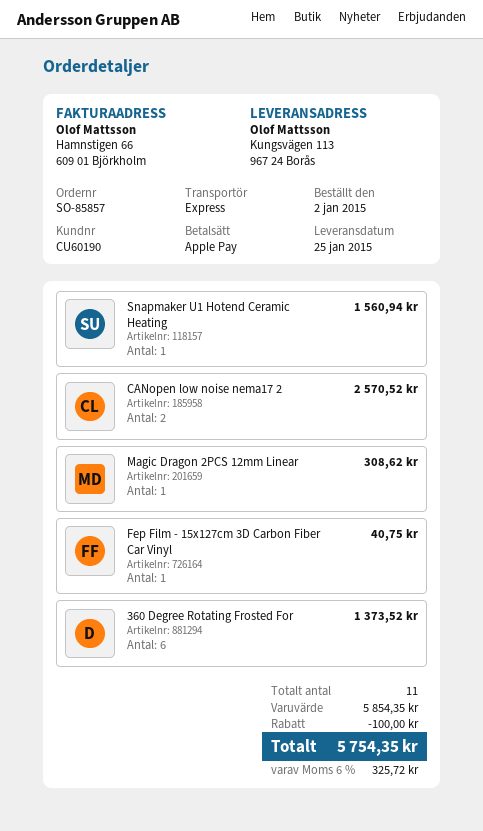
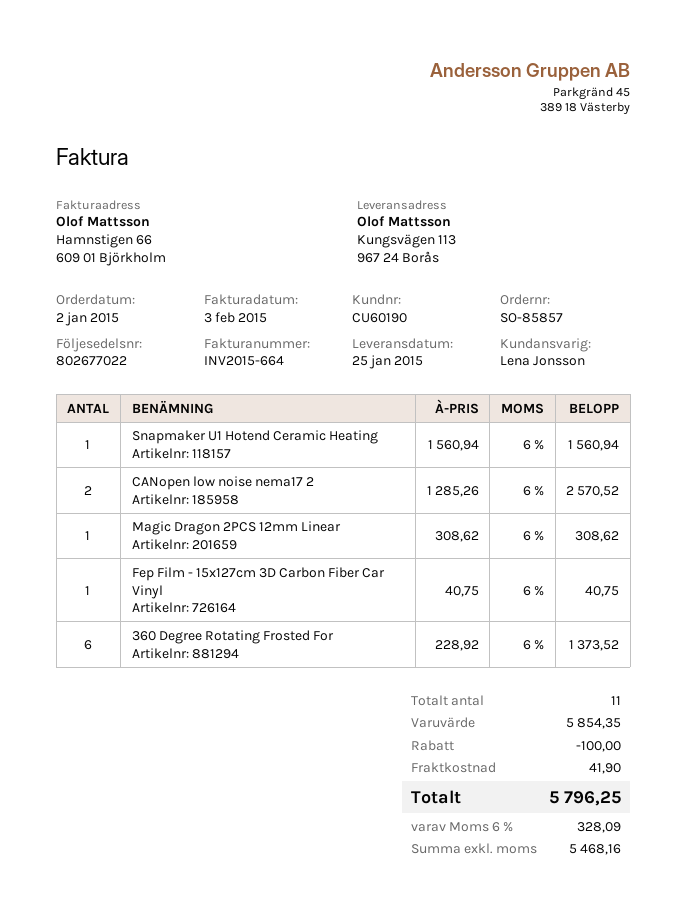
shipping: none -> 41.90
tax: 6% = 325.72 -> 6% = 328.09
total: 5754.35 -> 5796.25

